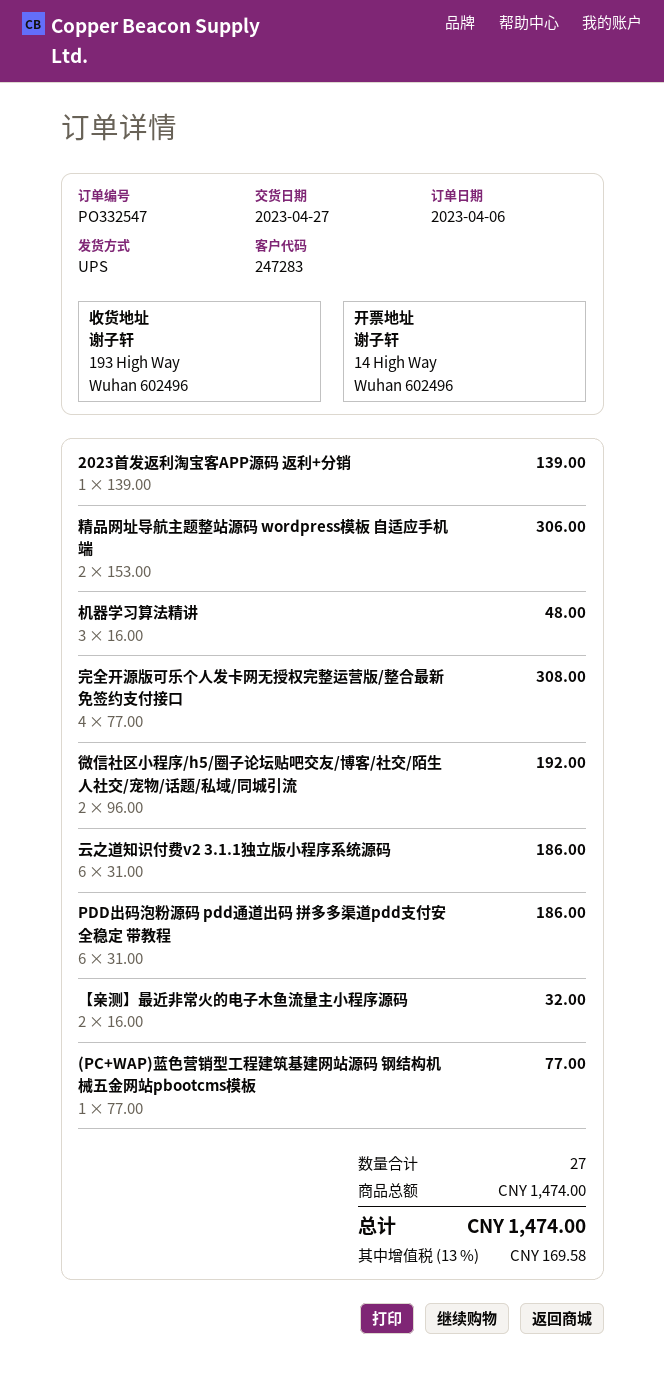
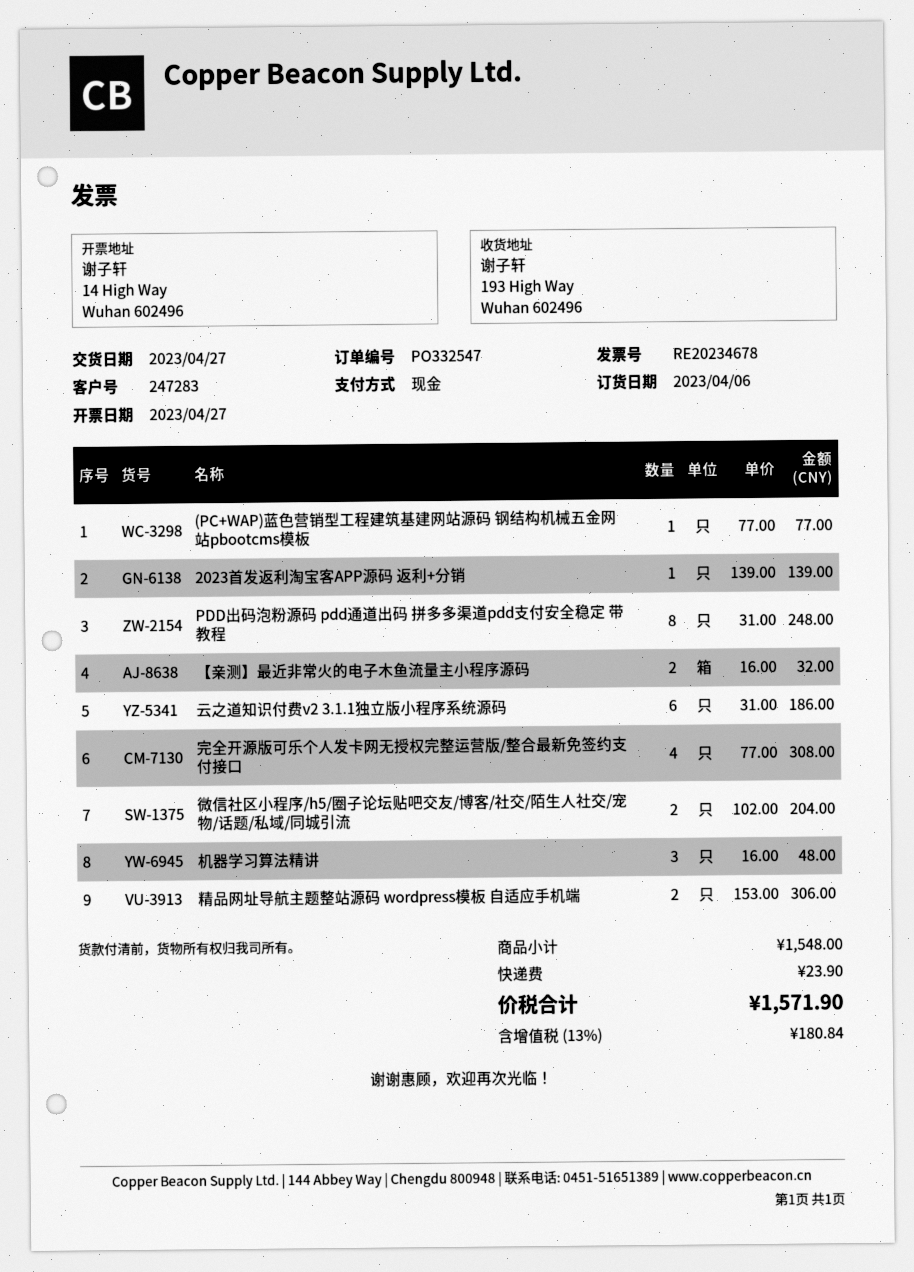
微信社区小程序/h5/圈子论坛贴吧交友/博客/社交/陌生人社交/宠物/话题/私域/同城引流: 2 x 96.00 = 192.00 -> 2 x 102.00 = 204.00
PDD出码泡粉源码 pdd通道出码 拼多多渠道pdd支付安全稳定 带教程: 6 x 31.00 = 186.00 -> 8 x 31.00 = 248.00
subtotal: 1474.00 -> 1548.00
shipping: none -> 23.90
tax: 13% = 169.58 -> 13% = 180.84
total: 1474.00 -> 1571.90

